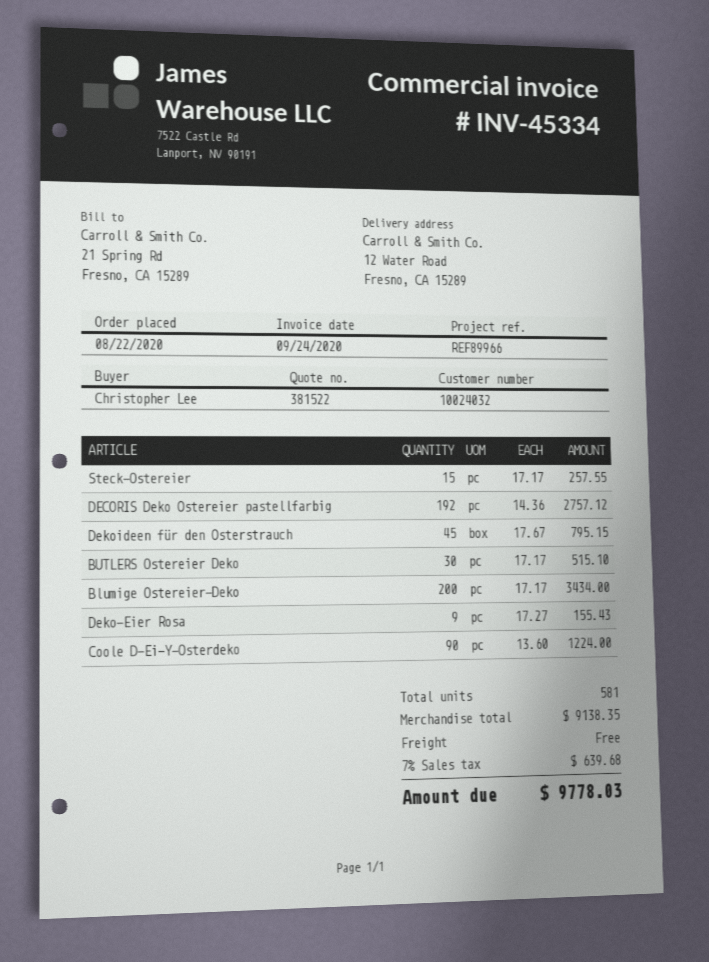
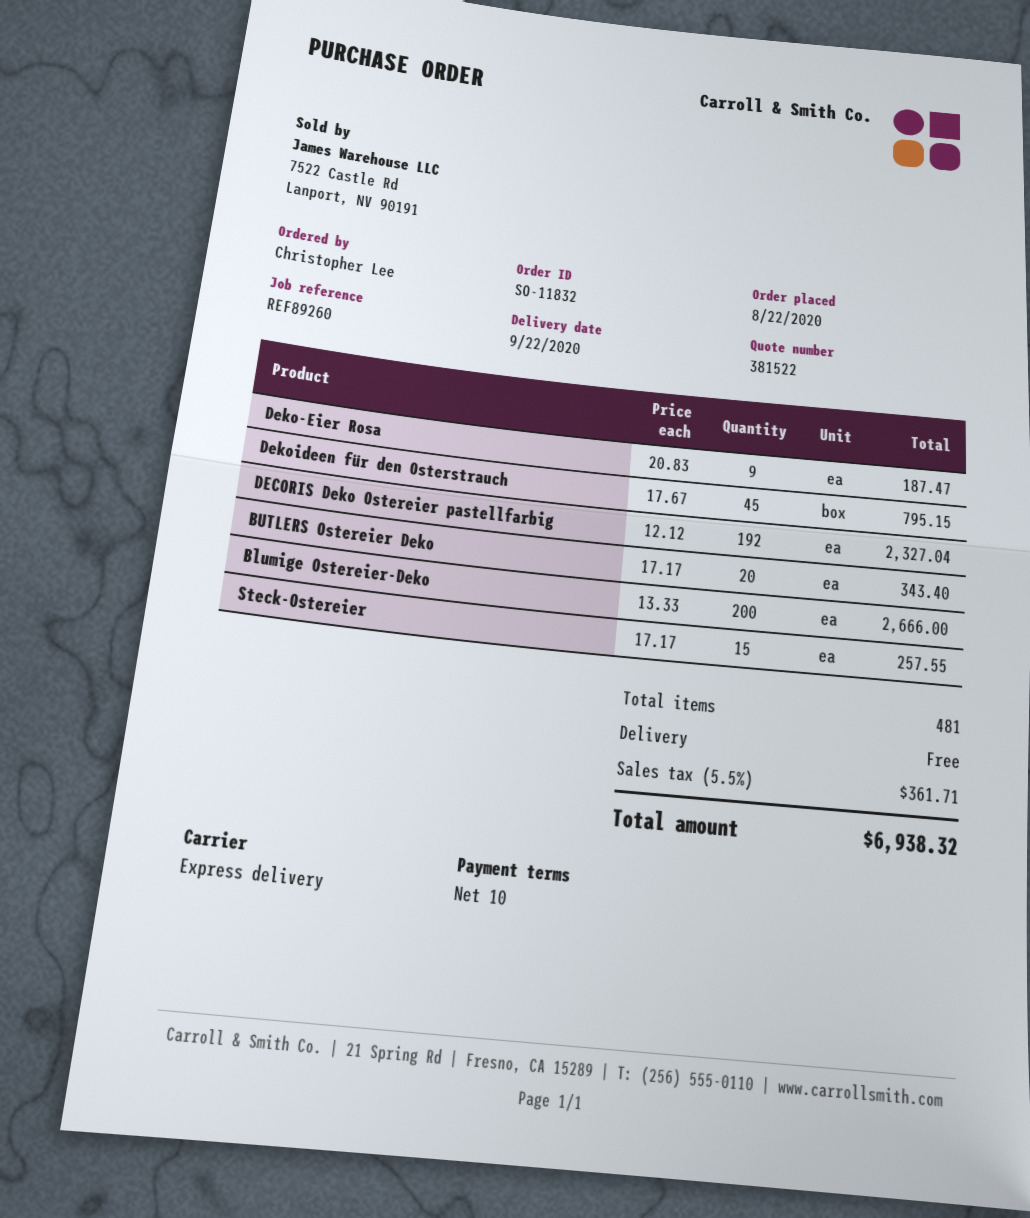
reference: REF89966 -> REF89260
DECORIS Deko Ostereier pastellfarbig: 192 x 14.36 = 2757.12 -> 192 x 12.12 = 2327.04
BUTLERS Ostereier Deko: 30 x 17.17 = 515.10 -> 20 x 17.17 = 343.40
Blumige Ostereier-Deko: 200 x 17.17 = 3434.00 -> 200 x 13.33 = 2666.00
Deko-Eier Rosa: 9 x 17.27 = 155.43 -> 9 x 20.83 = 187.47
Coole D-Ei-Y-Osterdeko: 90 x 13.60 = 1224.00 -> none
total quantity: 581 -> 481
tax: 7% = 639.68 -> 5.5% = 361.71
total: 9778.03 -> 6938.32

